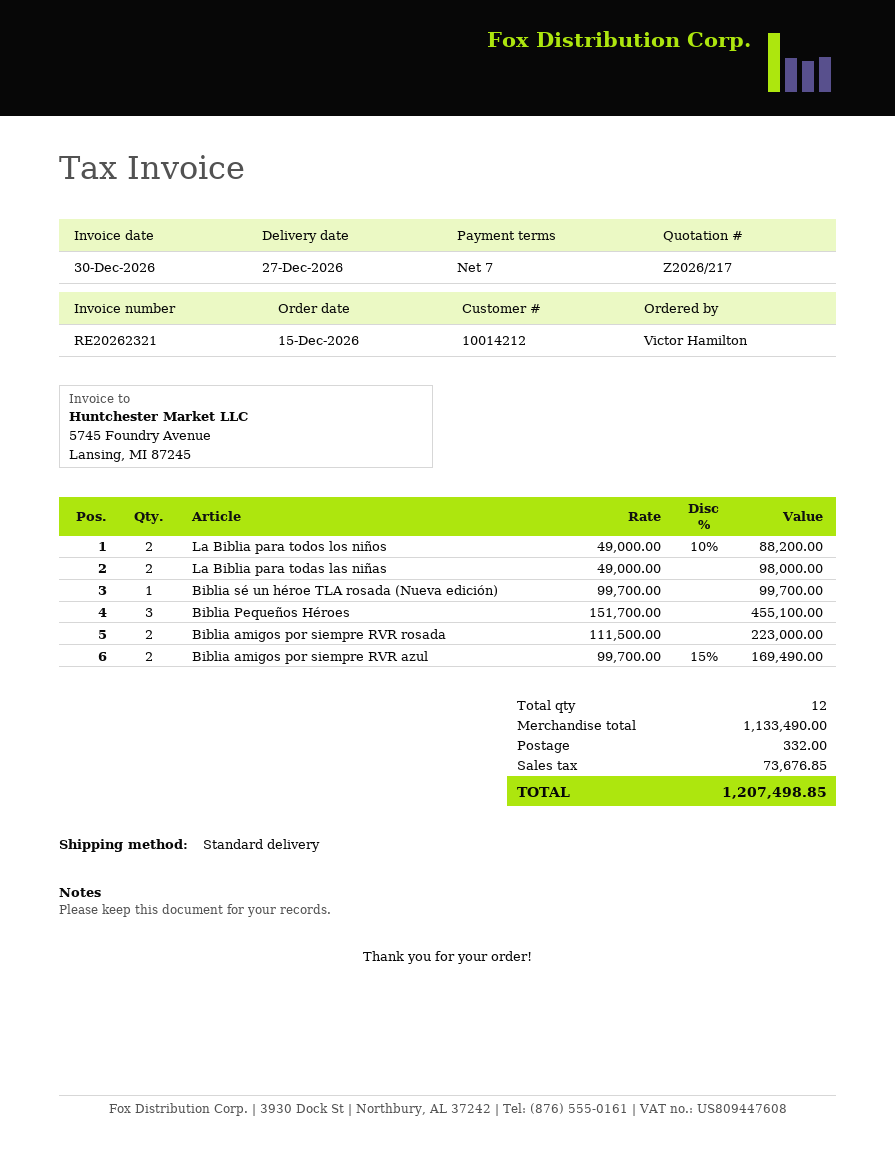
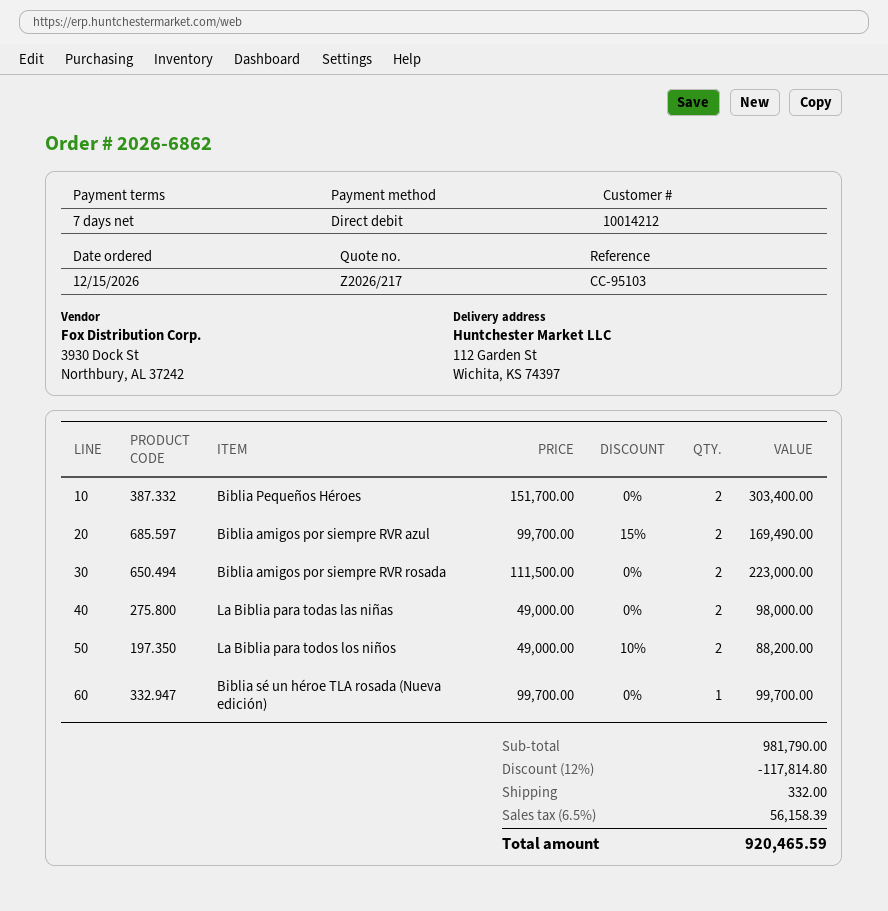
Biblia Pequeños Héroes: 3 x 151700.00 = 455100.00 -> 2 x 151700.00 = 303400.00
subtotal: 1133490.00 -> 981790.00
discount: none -> 12% = 117814.80
tax: 73676.85 -> 56158.39
total: 1207498.85 -> 920465.59

